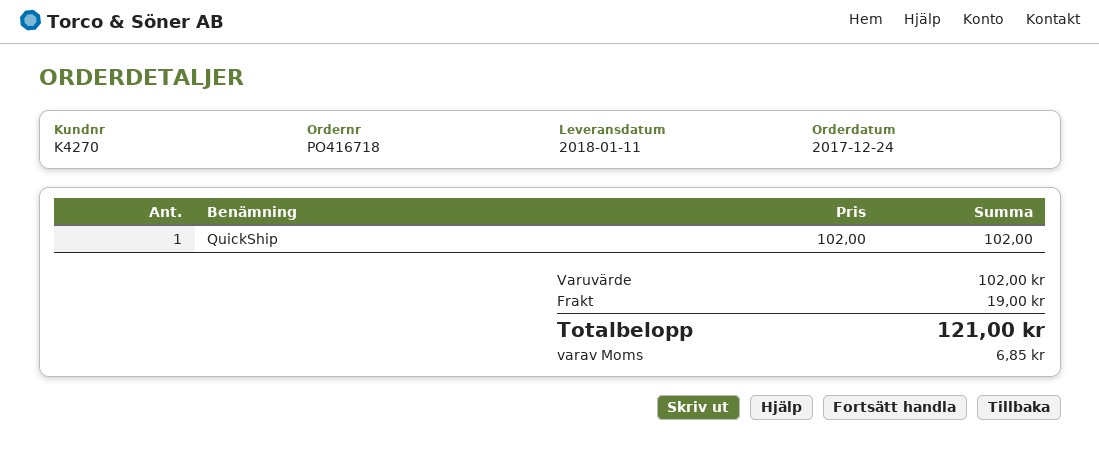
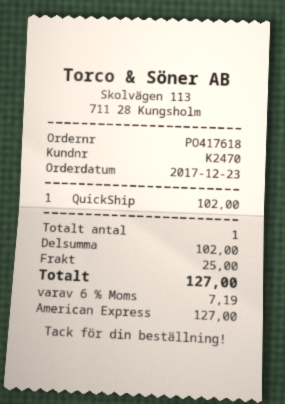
order number: PO416718 -> PO417618
order date: 2017-12-24 -> 2017-12-23
customer number: K4270 -> K2470
shipping: 19.00 -> 25.00
tax: 6.85 -> 7.19
total: 121.00 -> 127.00

